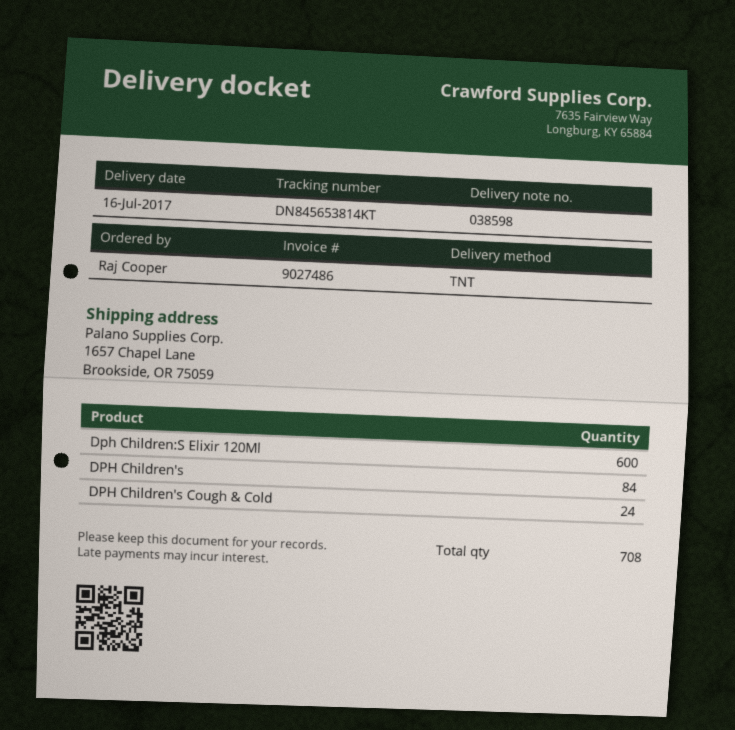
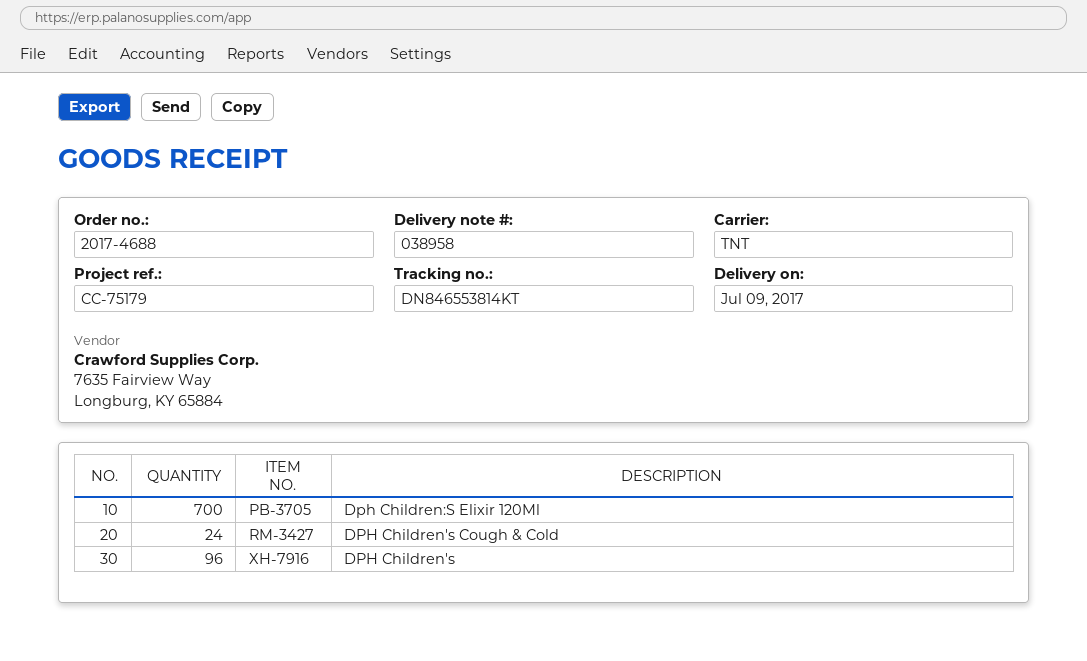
delivery note number: 038598 -> 038958
delivery date: 2017-07-16 -> 2017-07-09
tracking number: DN845653814KT -> DN846553814KT
Dph Children:S Elixir 120Ml: 600 -> 700
DPH Children's: 84 -> 96

